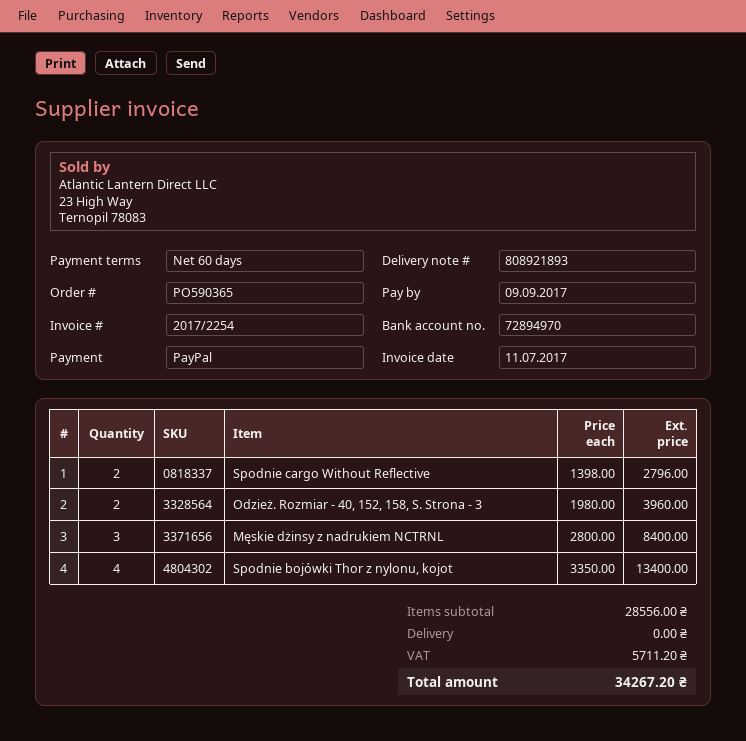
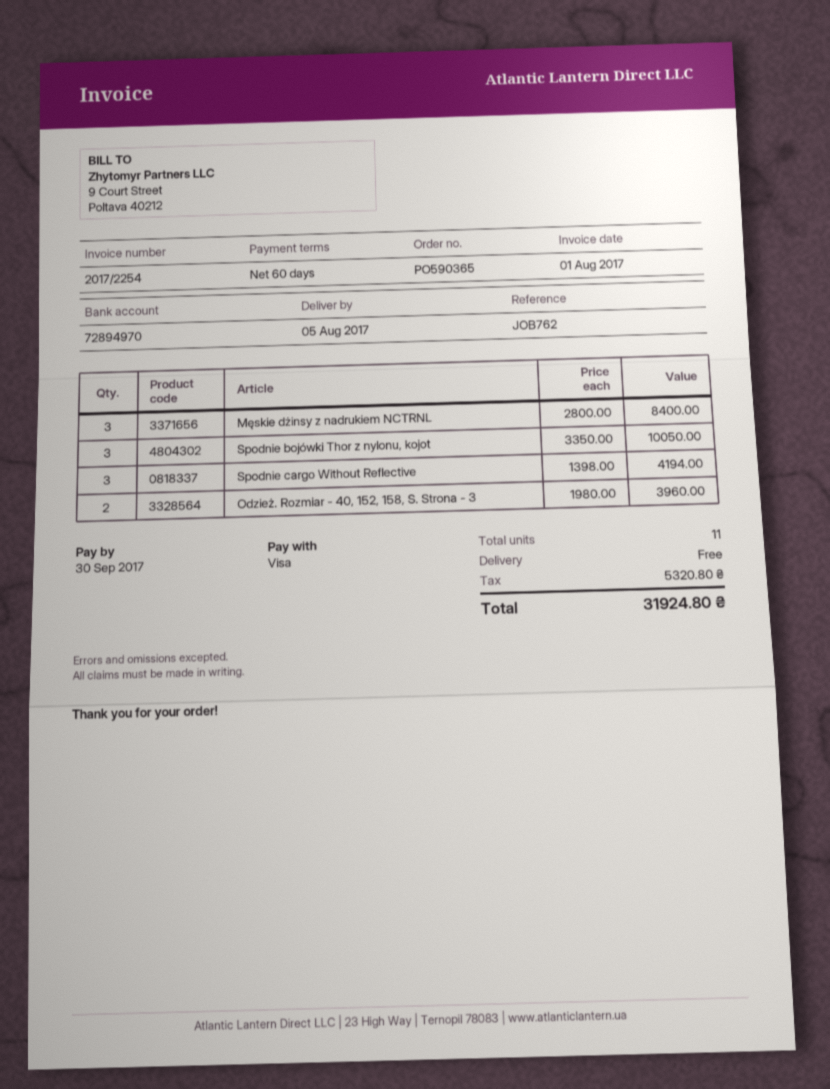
invoice date: 2017-07-11 -> 2017-08-01
due date: 2017-09-09 -> 2017-09-30
payment method: PayPal -> Visa
Spodnie cargo Without Reflective: 2 x 1398.00 = 2796.00 -> 3 x 1398.00 = 4194.00
Spodnie bojówki Thor z nylonu, kojot: 4 x 3350.00 = 13400.00 -> 3 x 3350.00 = 10050.00
tax: 5711.20 -> 5320.80
total: 34267.20 -> 31924.80

